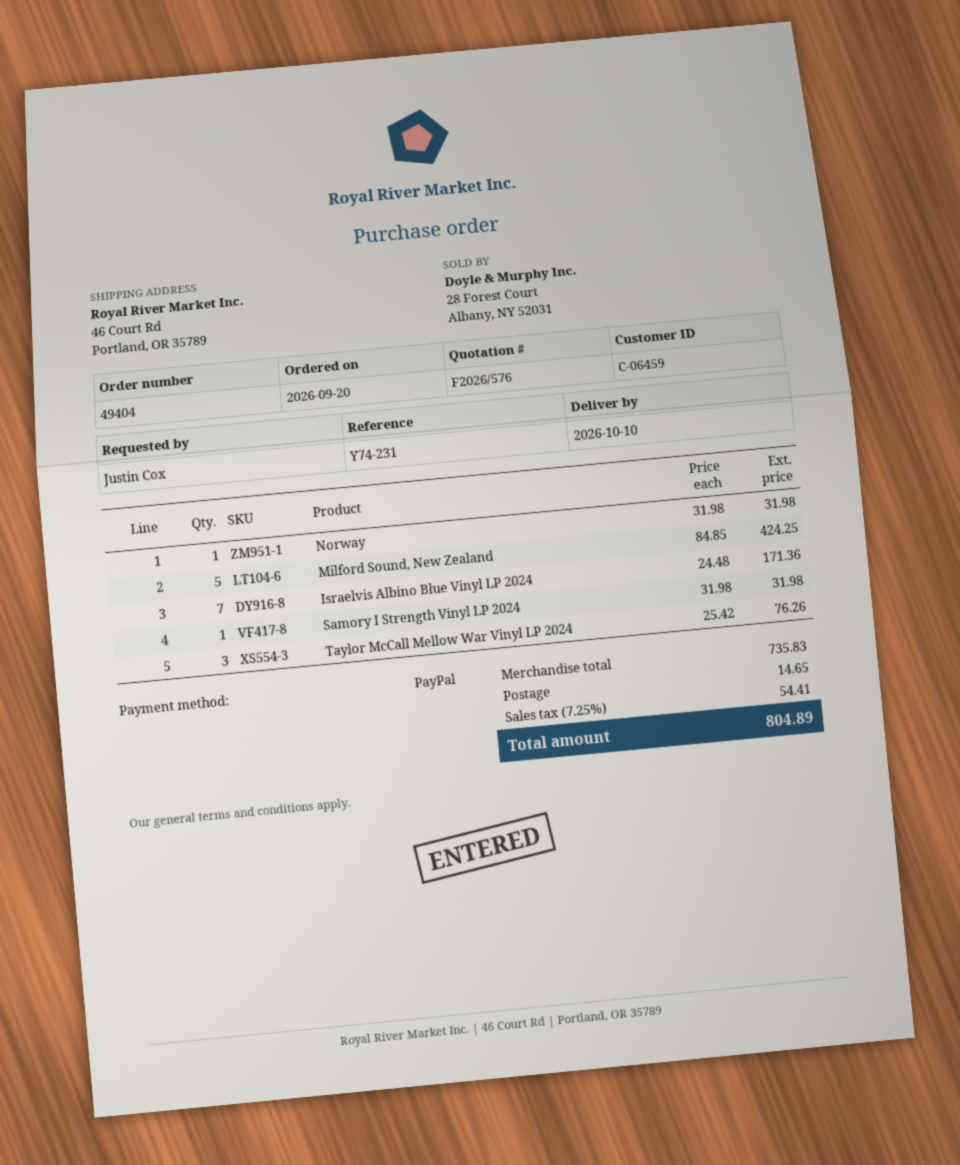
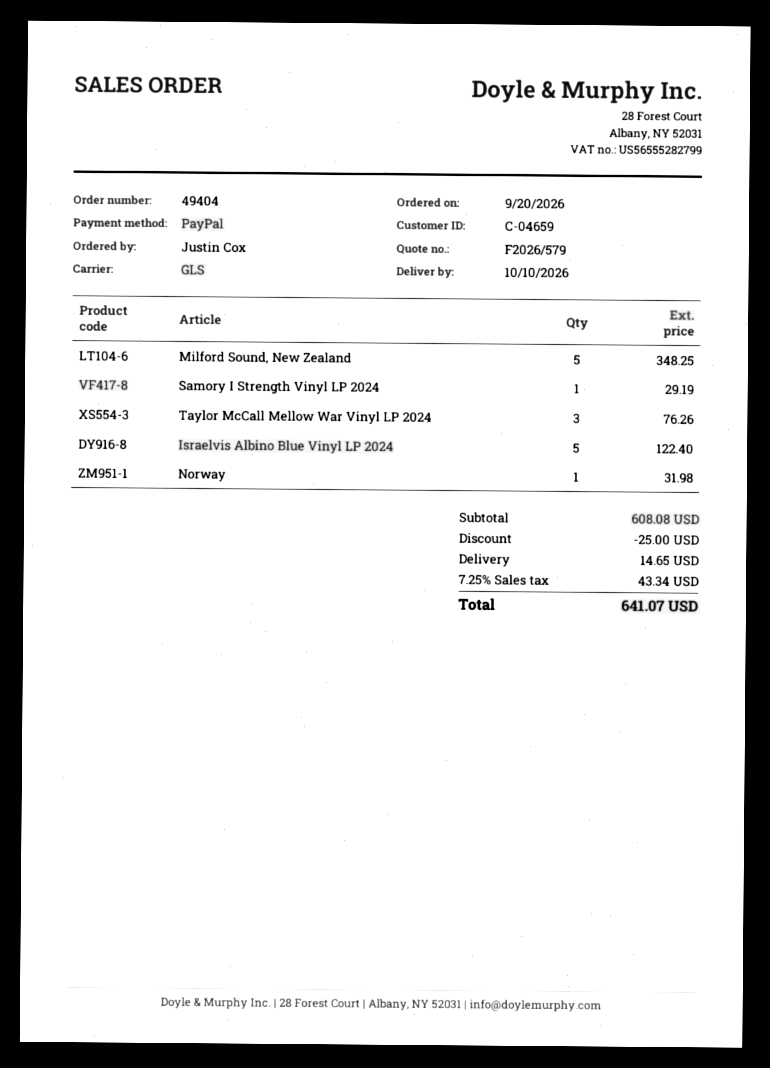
quote number: F2026/576 -> F2026/579
customer number: C-06459 -> C-04659
Milford Sound, New Zealand: 5 for 424.25 -> 5 for 348.25
Israelvis Albino Blue Vinyl LP 2024: 7 for 171.36 -> 5 for 122.40
Samory I Strength Vinyl LP 2024: 1 for 31.98 -> 1 for 29.19
subtotal: 735.83 -> 608.08
discount: none -> 25.00
tax: 7.25% = 54.41 -> 7.25% = 43.34
total: 804.89 -> 641.07

